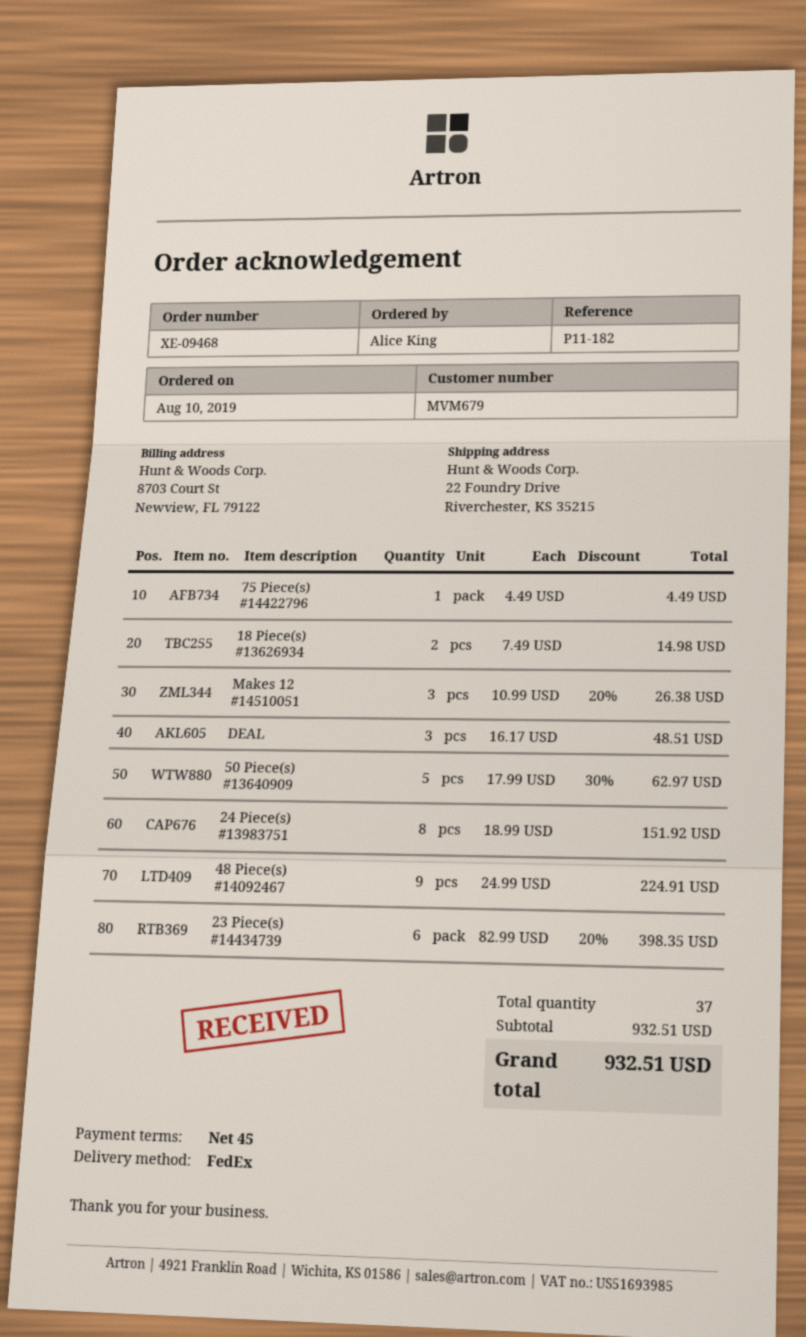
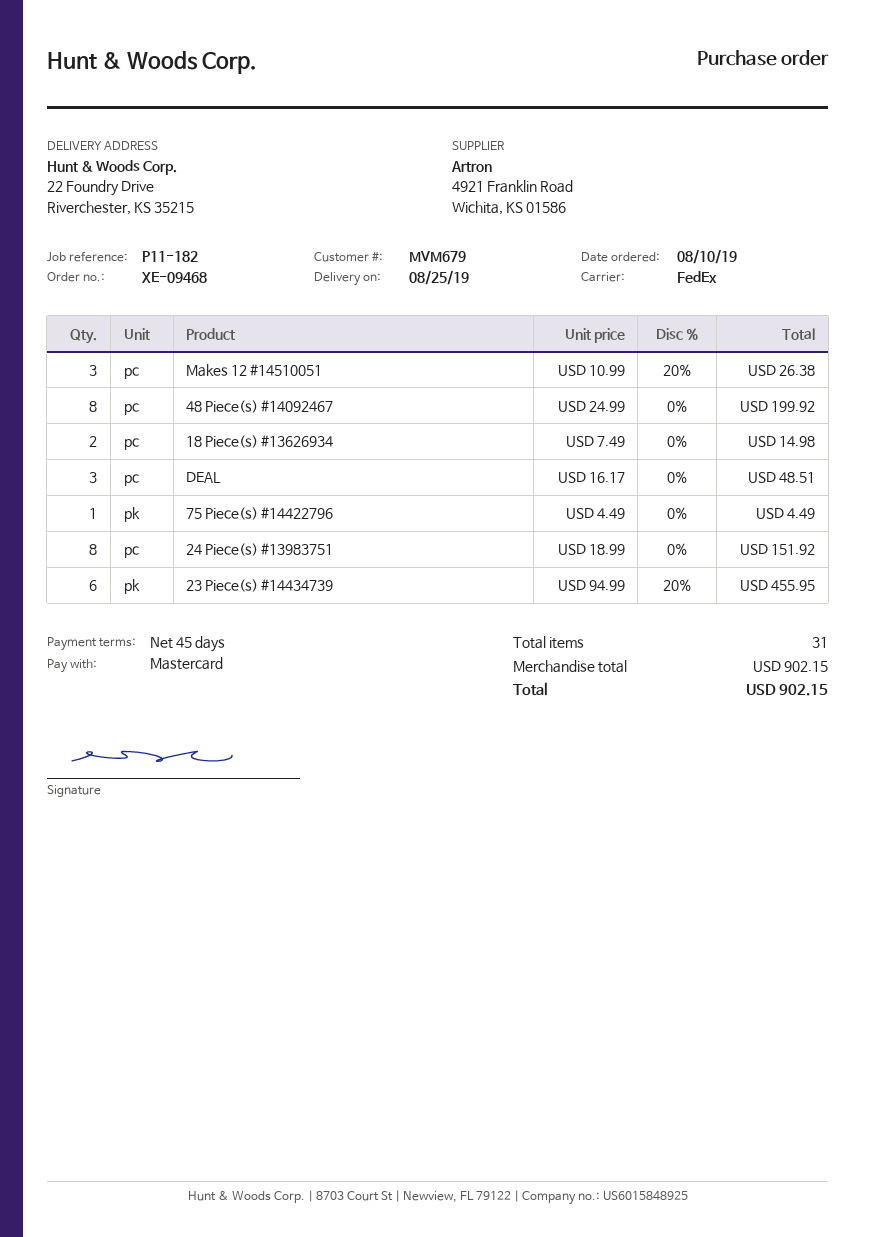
50 Piece(s) #13640909: 5 x 17.99 - 30% = 62.97 -> none
48 Piece(s) #14092467: 9 x 24.99 = 224.91 -> 8 x 24.99 = 199.92
23 Piece(s) #14434739: 6 x 82.99 - 20% = 398.35 -> 6 x 94.99 - 20% = 455.95
total quantity: 37 -> 31
subtotal: 932.51 -> 902.15
total: 932.51 -> 902.15

